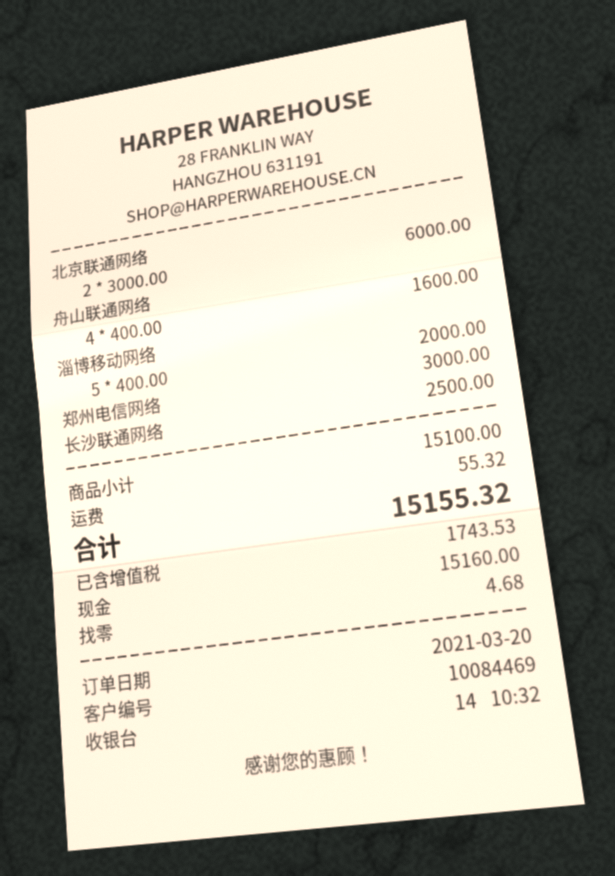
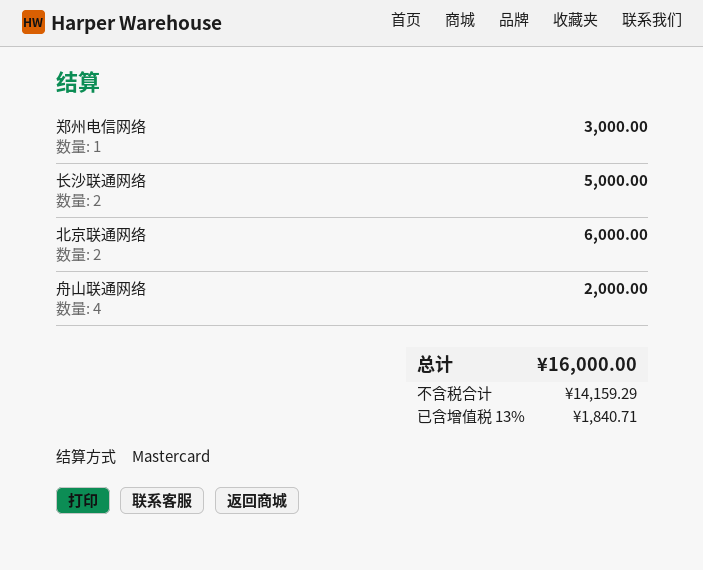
payment method: cash -> Mastercard
舟山联通网络: 4 for 1600.00 -> 4 for 2000.00
淄博移动网络: 5 for 2000.00 -> none
长沙联通网络: 1 for 2500.00 -> 2 for 5000.00
shipping: 55.32 -> none
tax: 1743.53 -> 1840.71
total: 15155.32 -> 16000.00

